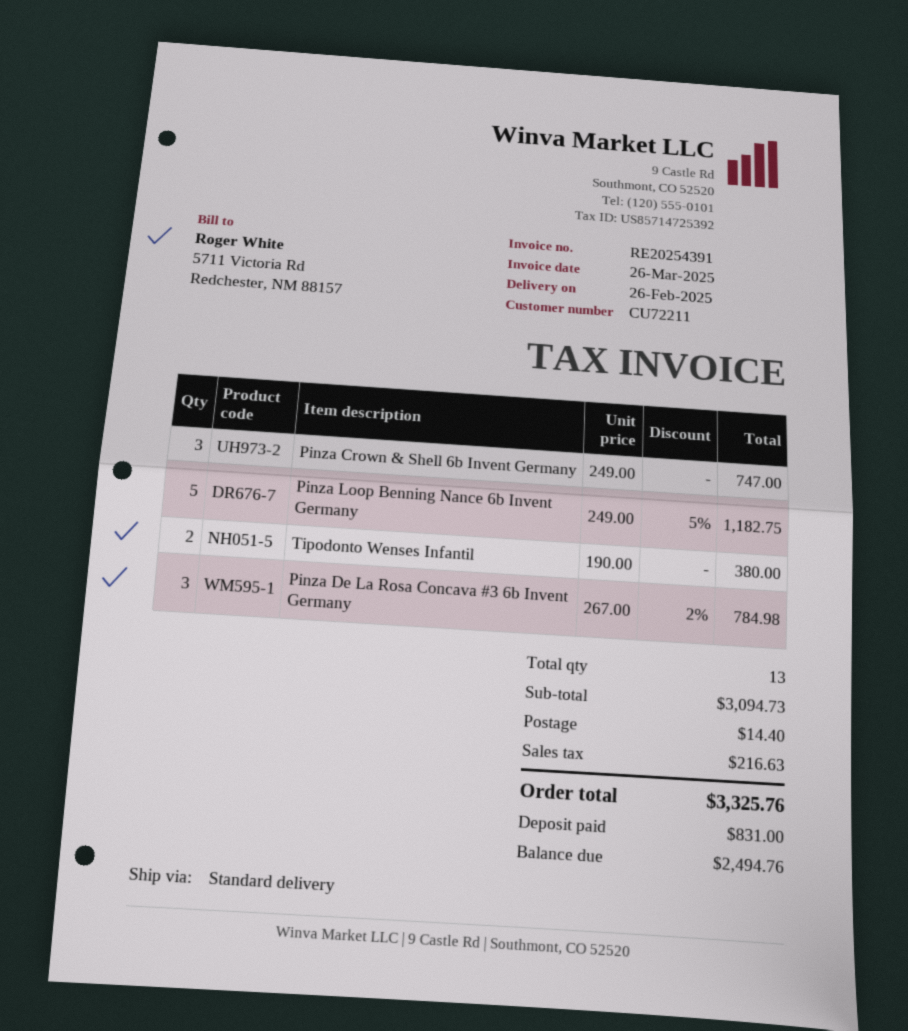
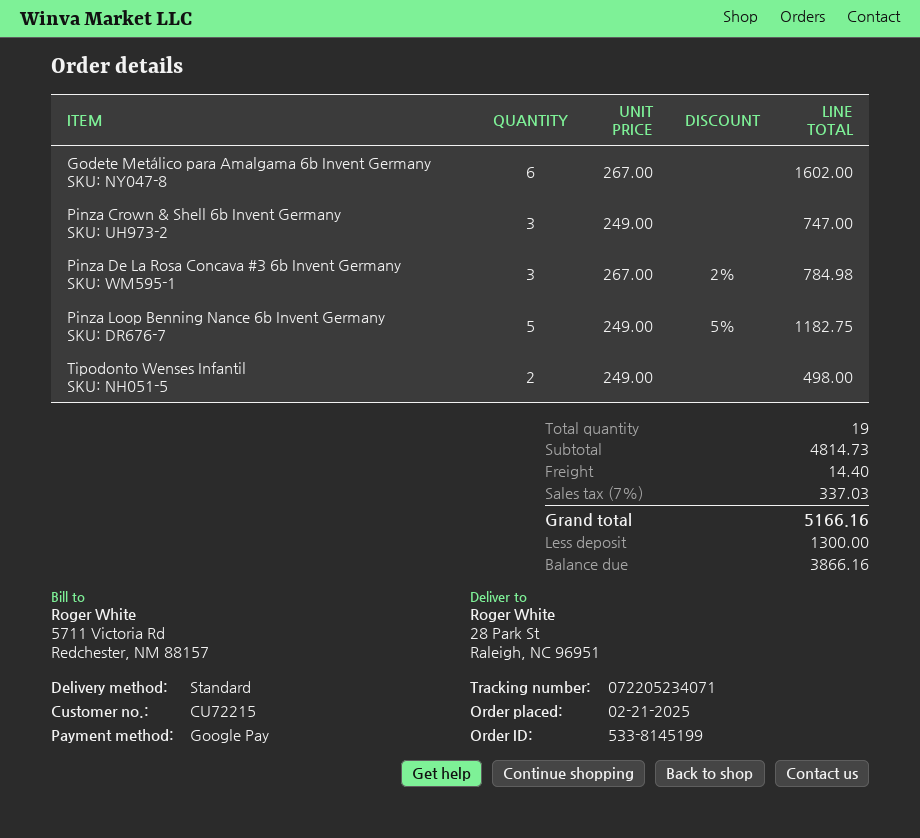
customer number: CU72211 -> CU72215
Tipodonto Wenses Infantil: 2 x 190.00 = 380.00 -> 2 x 249.00 = 498.00
Godete Metálico para Amalgama 6b Invent Germany: none -> 6 x 267.00 = 1602.00
total quantity: 13 -> 19
subtotal: 3094.73 -> 4814.73
tax: 216.63 -> 337.03
total: 3325.76 -> 5166.16
deposit: 831.00 -> 1300.00
balance: 2494.76 -> 3866.16

